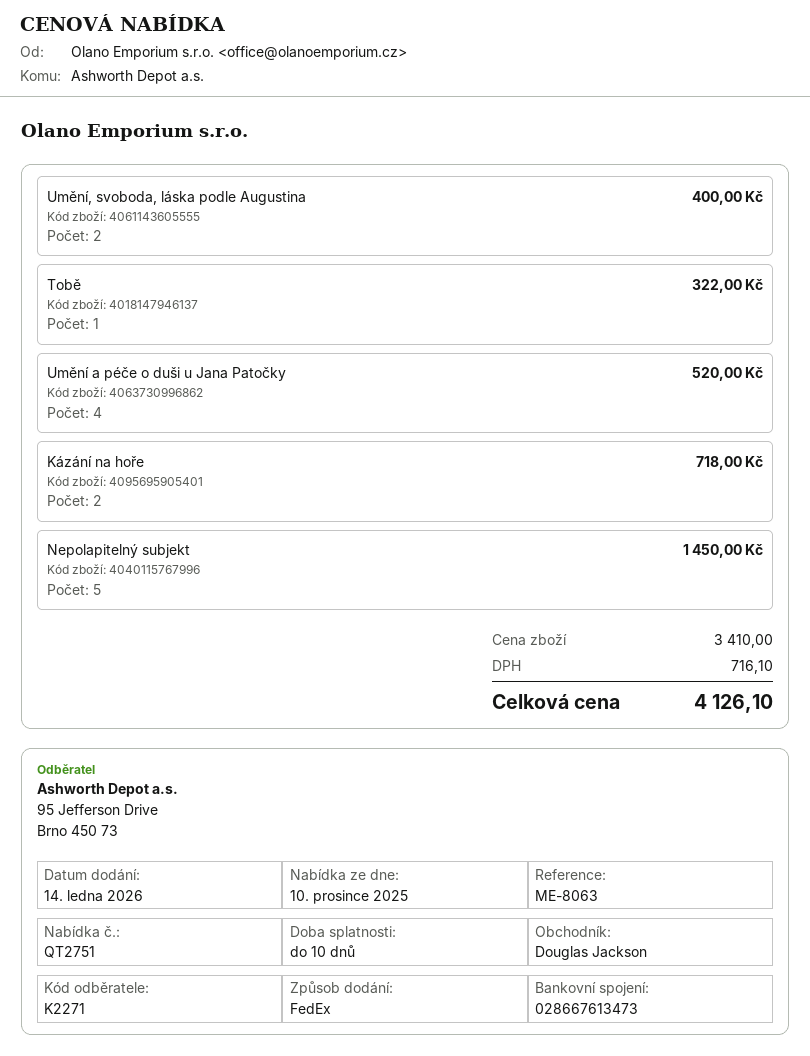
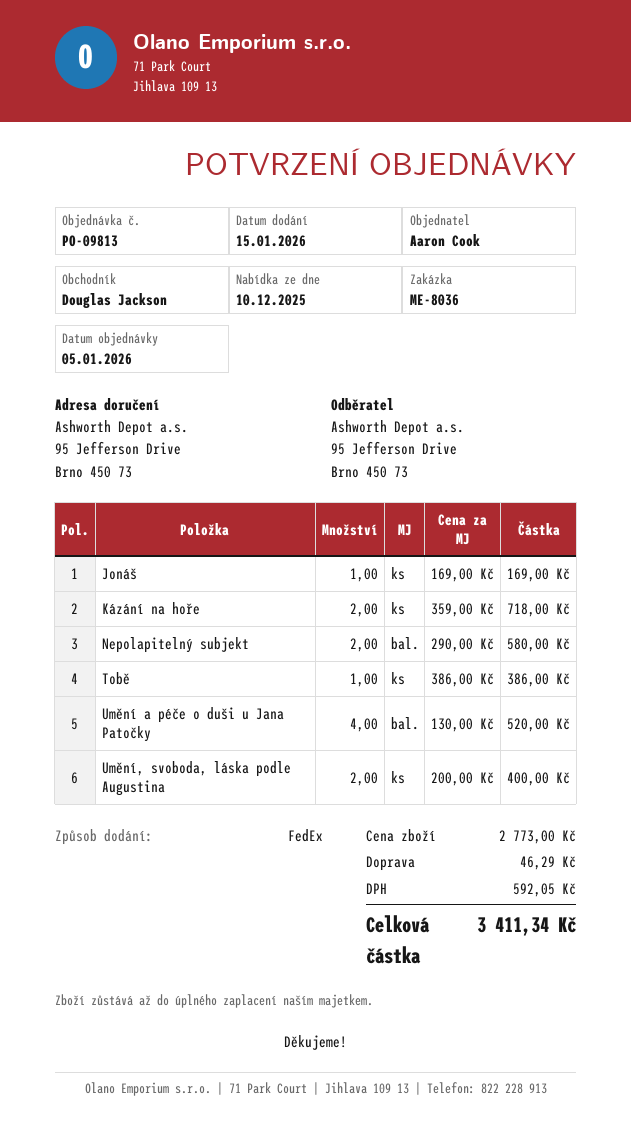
delivery date: 2026-01-14 -> 2026-01-15
reference: ME-8063 -> ME-8036
Tobě: 1 for 322.00 -> 1 for 386.00
Nepolapitelný subjekt: 5 for 1450.00 -> 2 for 580.00
Jonáš: none -> 1 for 169.00
subtotal: 3410.00 -> 2773.00
shipping: none -> 46.29
tax: 716.10 -> 592.05
total: 4126.10 -> 3411.34

